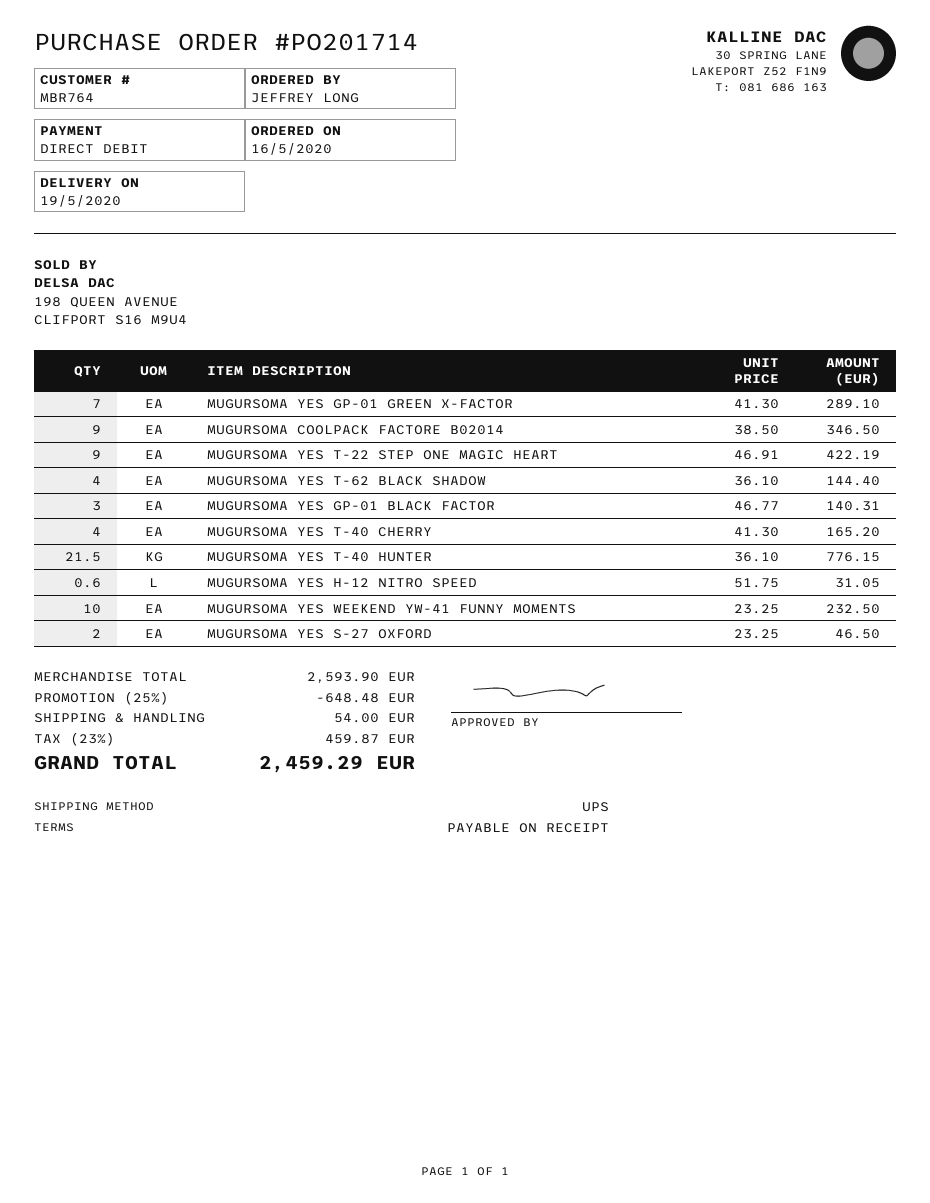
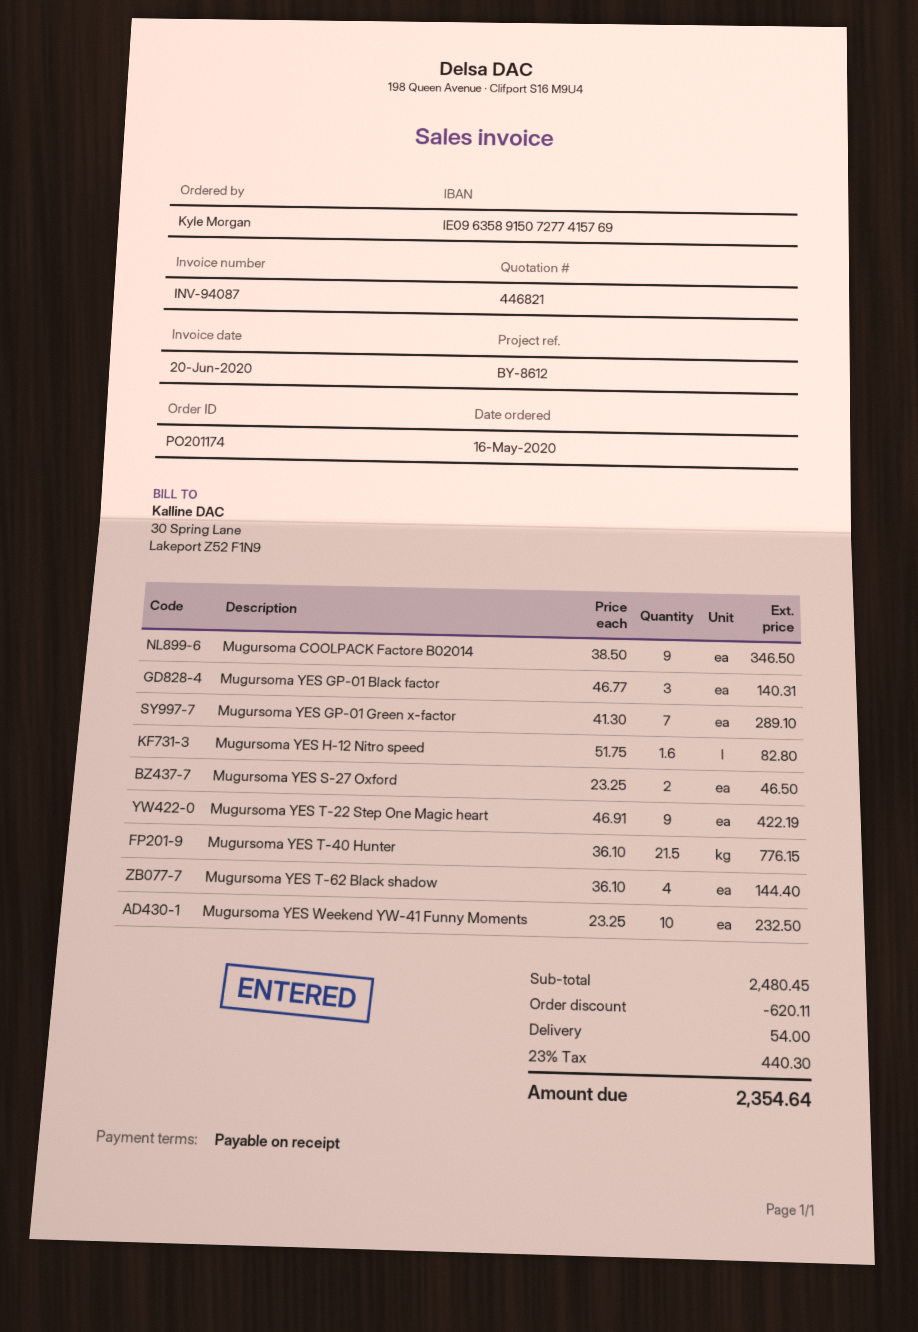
order number: PO201714 -> PO201174
ordered by: JEFFREY LONG -> Kyle Morgan
MUGURSOMA YES T-40 CHERRY: 4 x 41.30 = 165.20 -> none
MUGURSOMA YES H-12 NITRO SPEED: 0.6 x 51.75 = 31.05 -> 1.6 x 51.75 = 82.80
subtotal: 2593.90 -> 2480.45
discount: 648.48 -> 620.11
tax: 23% = 459.87 -> 23% = 440.30
total: 2459.29 -> 2354.64

